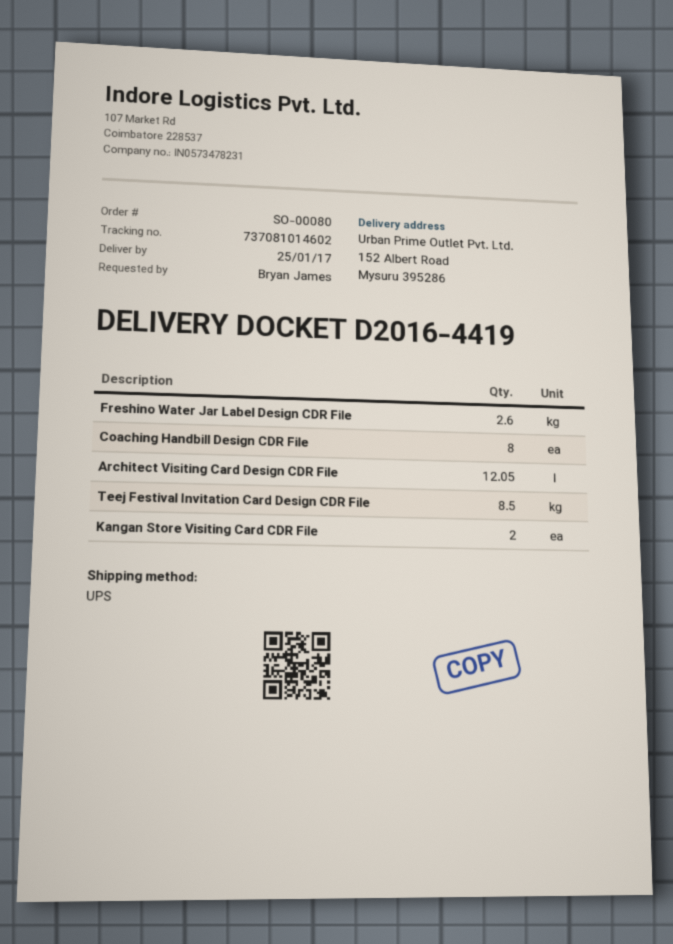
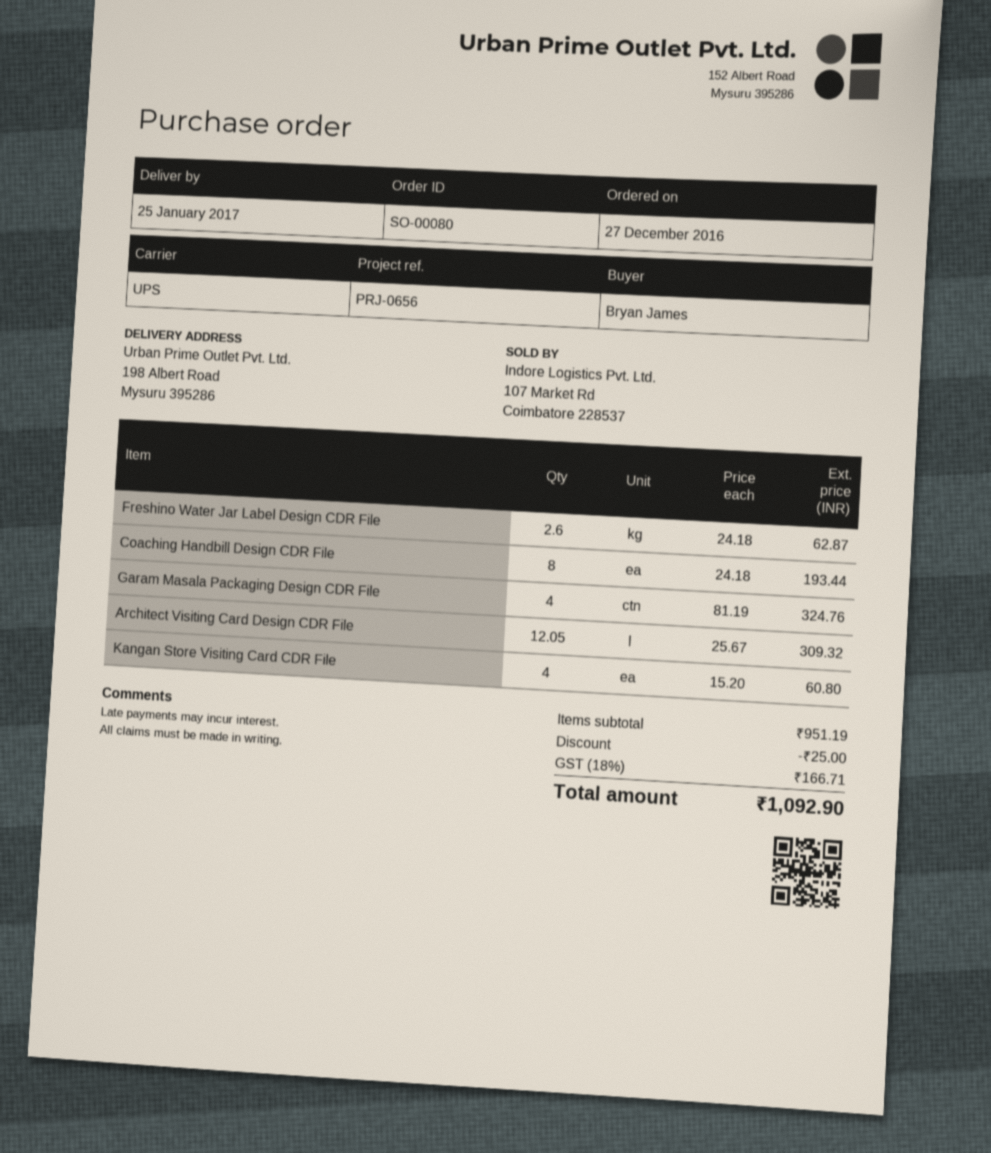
ship to: 152 Albert Road, Mysuru 395286 -> 198 Albert Road, Mysuru 395286
Teej Festival Invitation Card Design CDR File: 8.5 -> none
Kangan Store Visiting Card CDR File: 2 -> 4
Garam Masala Packaging Design CDR File: none -> 4

